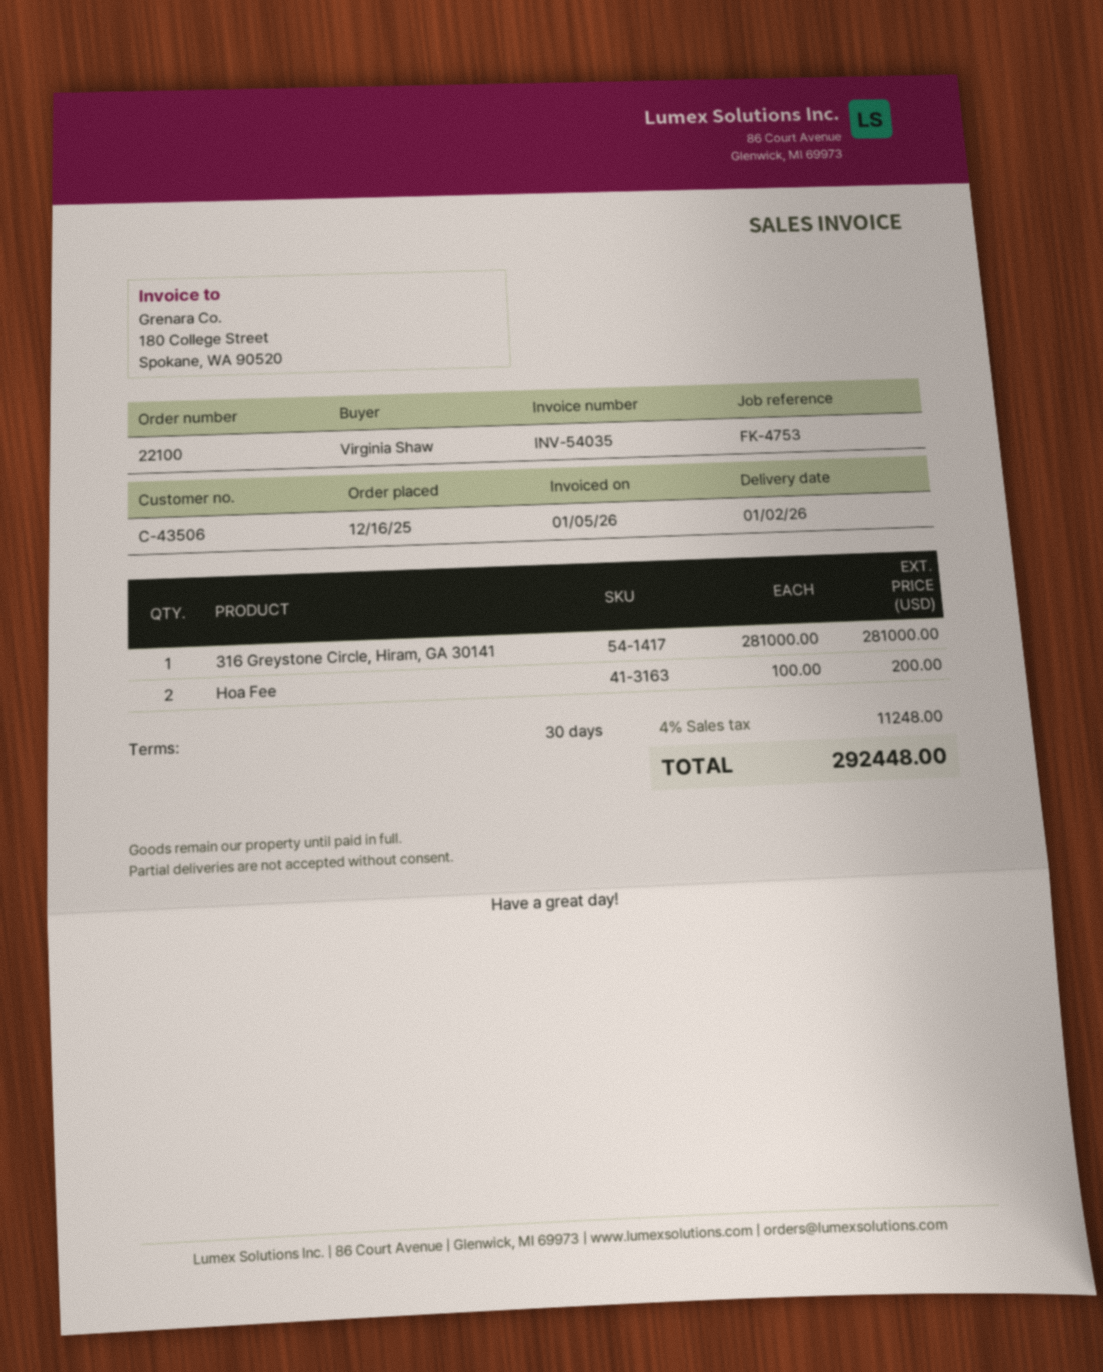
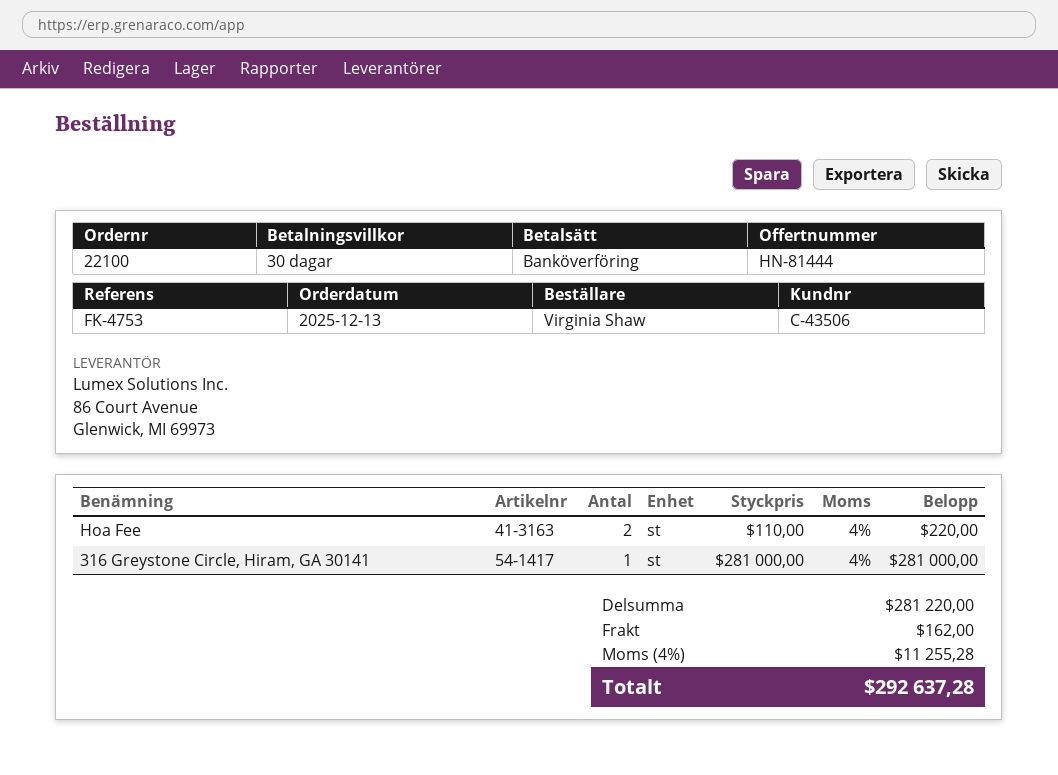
order date: 2025-12-16 -> 2025-12-13
Hoa Fee: 2 x 100.00 = 200.00 -> 2 x 110.00 = 220.00
shipping: none -> 162.00
tax: 4% = 11248.00 -> 4% = 11255.28
total: 292448.00 -> 292637.28

